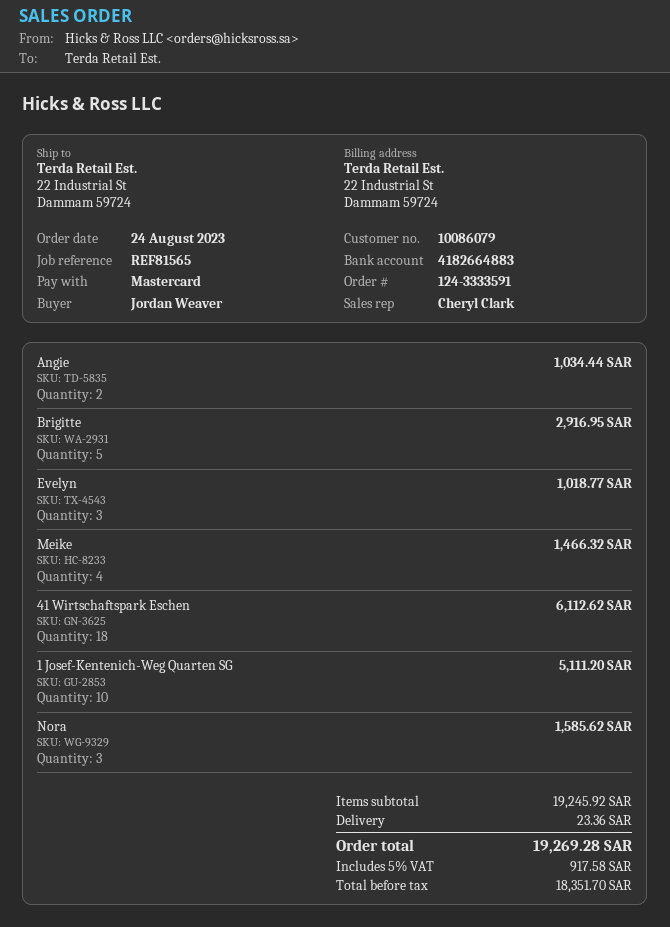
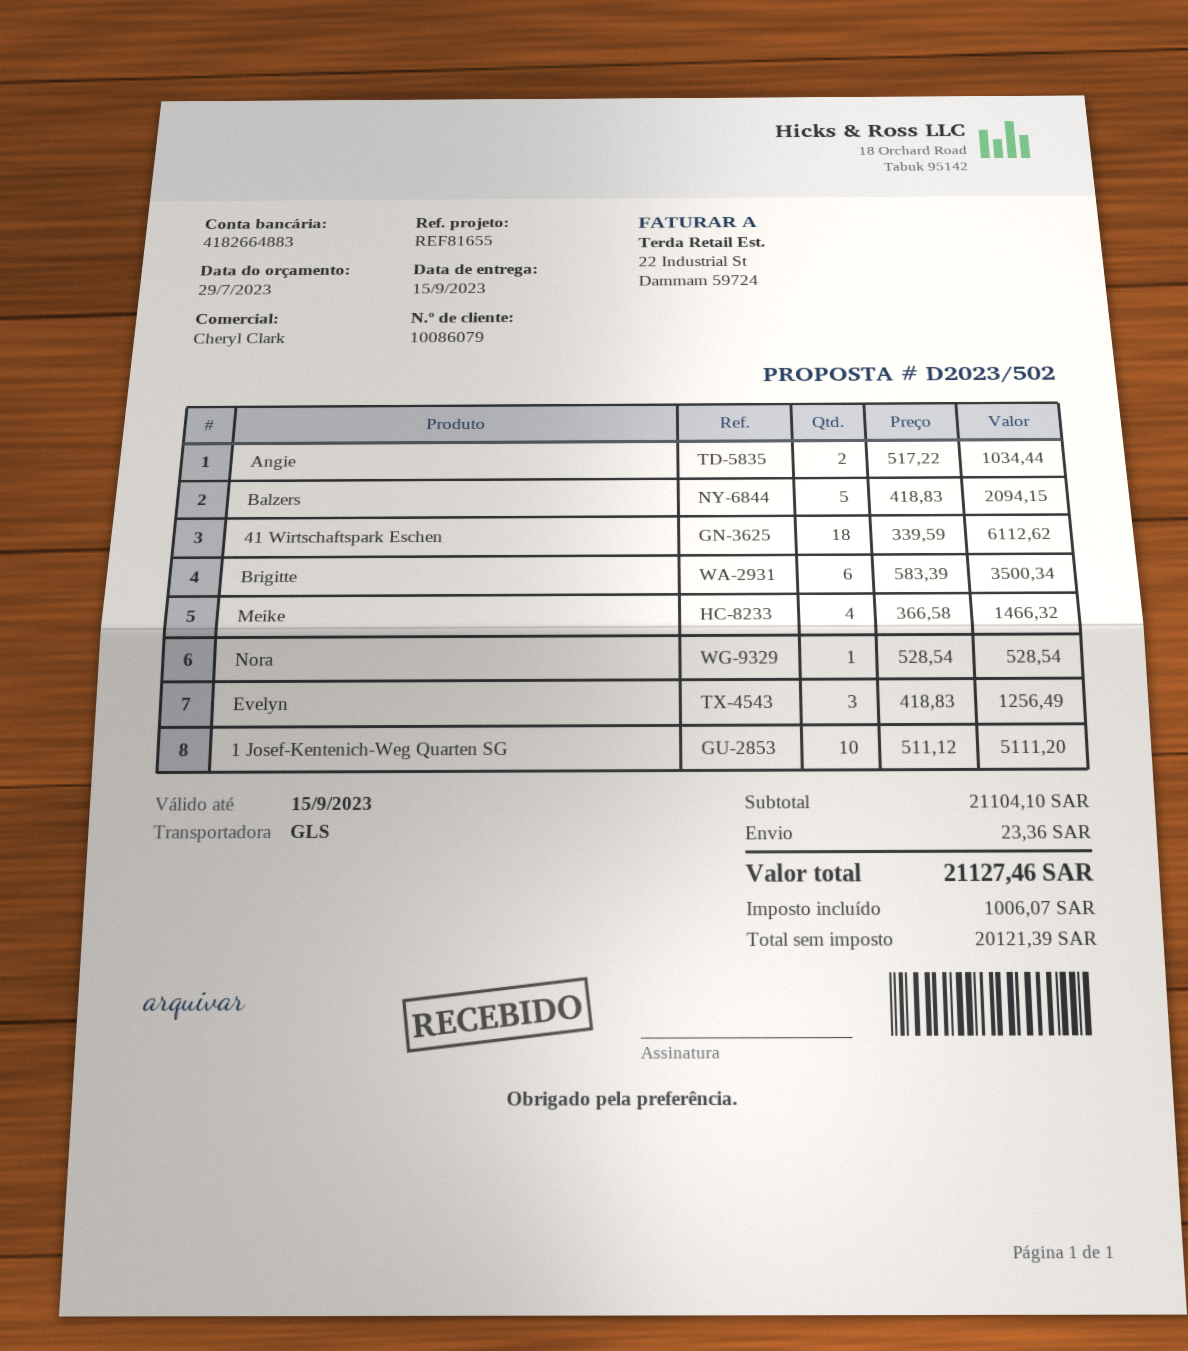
reference: REF81565 -> REF81655
Brigitte: 5 for 2916.95 -> 6 for 3500.34
Evelyn: 3 for 1018.77 -> 3 for 1256.49
Nora: 3 for 1585.62 -> 1 for 528.54
Balzers: none -> 5 for 2094.15
subtotal: 19245.92 -> 21104.10
net: 18351.70 -> 20121.39
tax: 917.58 -> 1006.07
total: 19269.28 -> 21127.46

